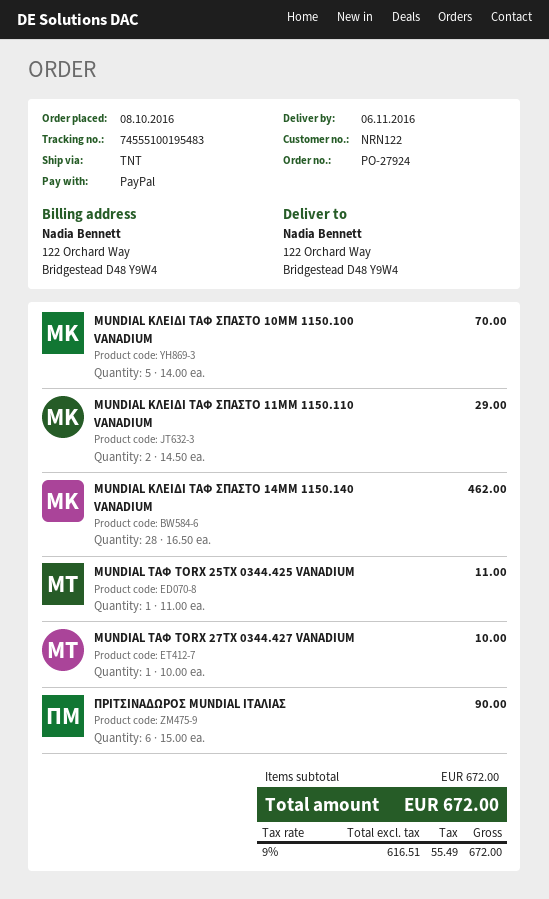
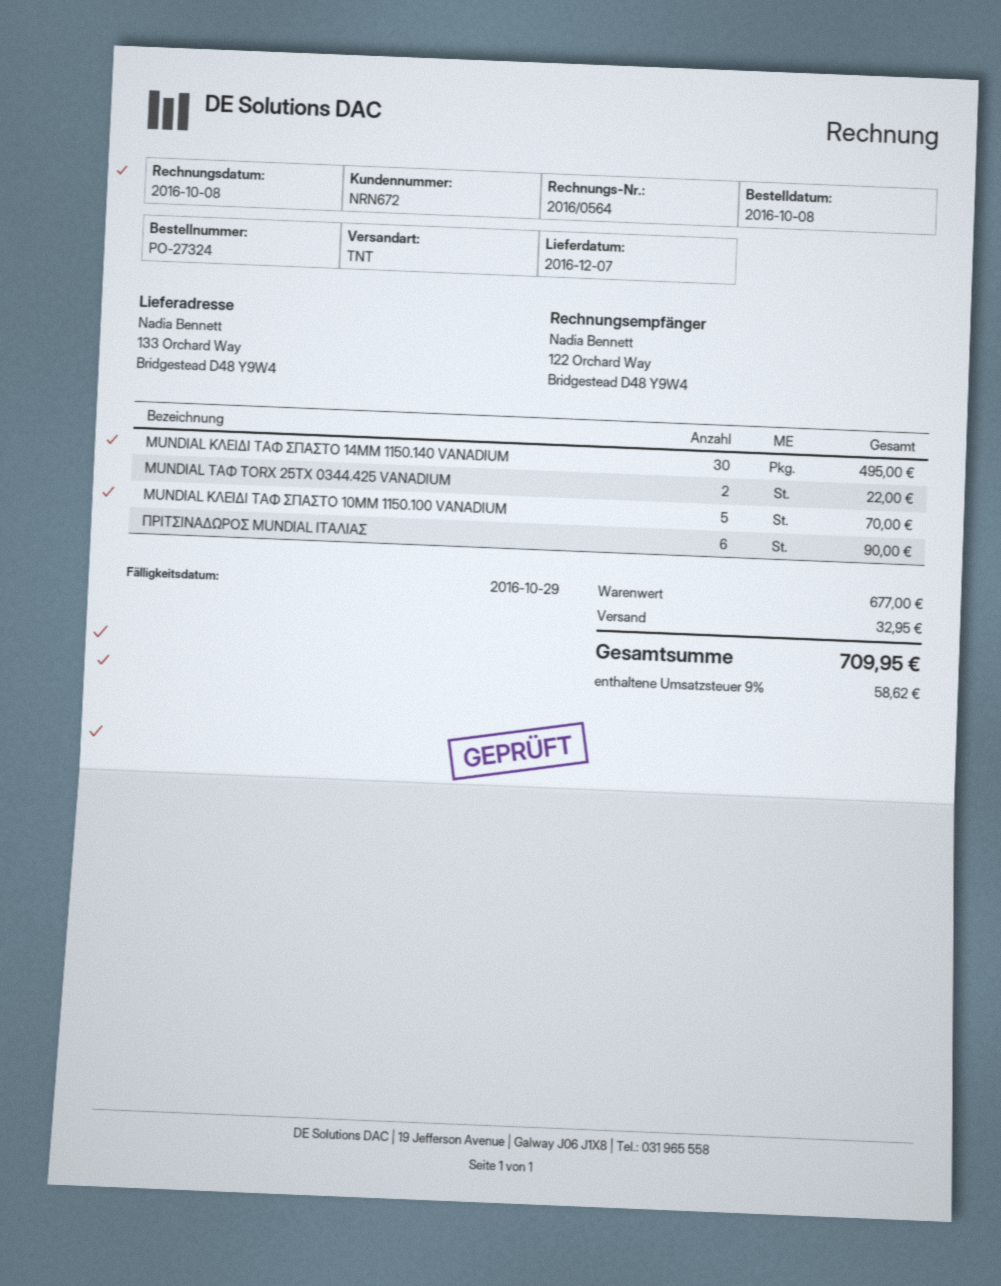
order number: PO-27924 -> PO-27324
delivery date: 2016-11-06 -> 2016-12-07
customer number: NRN122 -> NRN672
ship to: 122 Orchard Way, Bridgestead D48 Y9W4 -> 133 Orchard Way, Bridgestead D48 Y9W4
MUNDIAL ΚΛΕΙΔΙ ΤΑΦ ΣΠΑΣΤΟ 11ΜΜ 1150.110 VANADIUM: 2 for 29.00 -> none
MUNDIAL ΚΛΕΙΔΙ ΤΑΦ ΣΠΑΣΤΟ 14ΜΜ 1150.140 VANADIUM: 28 for 462.00 -> 30 for 495.00
MUNDIAL ΤΑΦ TORX 25TX 0344.425 VANADIUM: 1 for 11.00 -> 2 for 22.00
MUNDIAL ΤΑΦ TORX 27TX 0344.427 VANADIUM: 1 for 10.00 -> none
subtotal: 672.00 -> 677.00
shipping: none -> 32.95
tax: 9% = 55.49 -> 9% = 58.62
total: 672.00 -> 709.95

